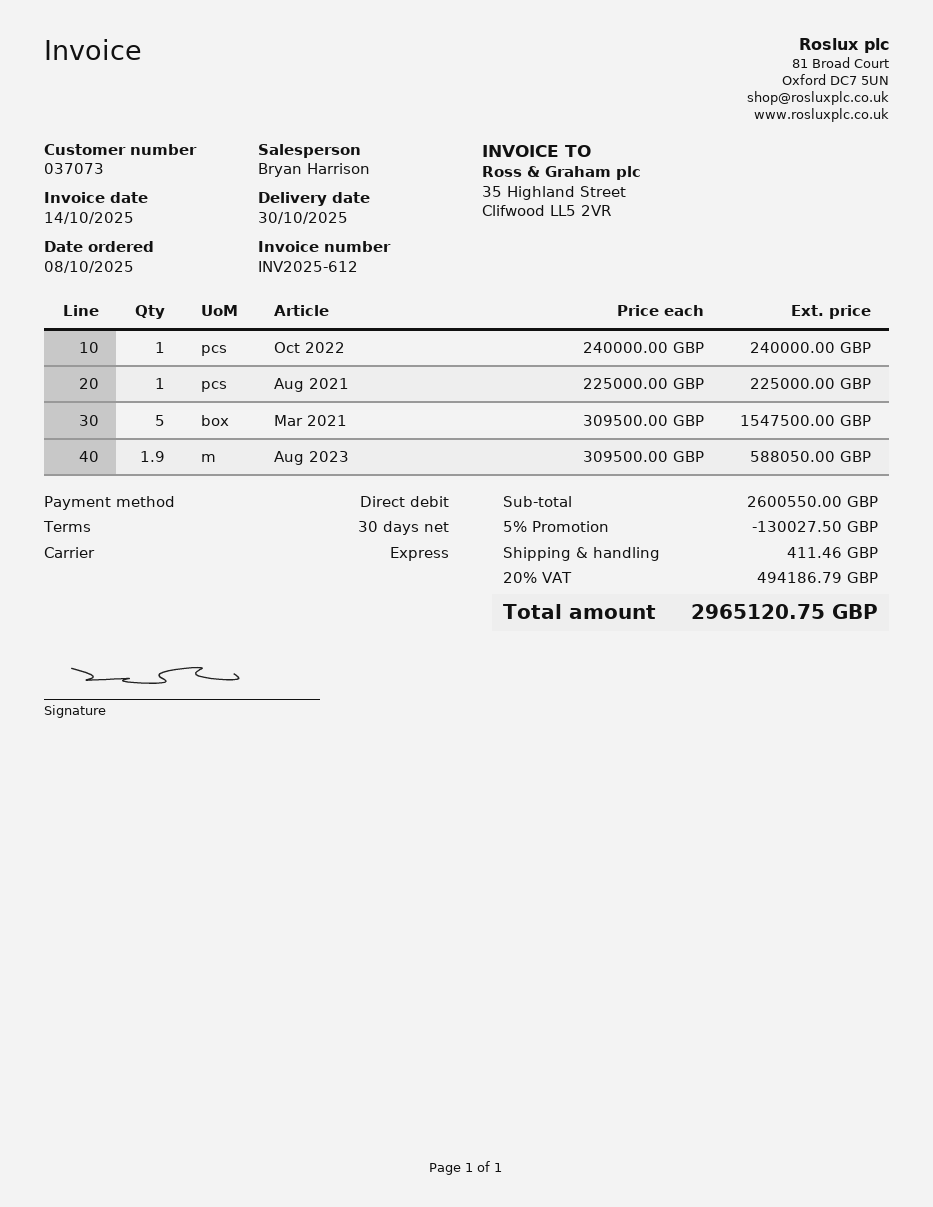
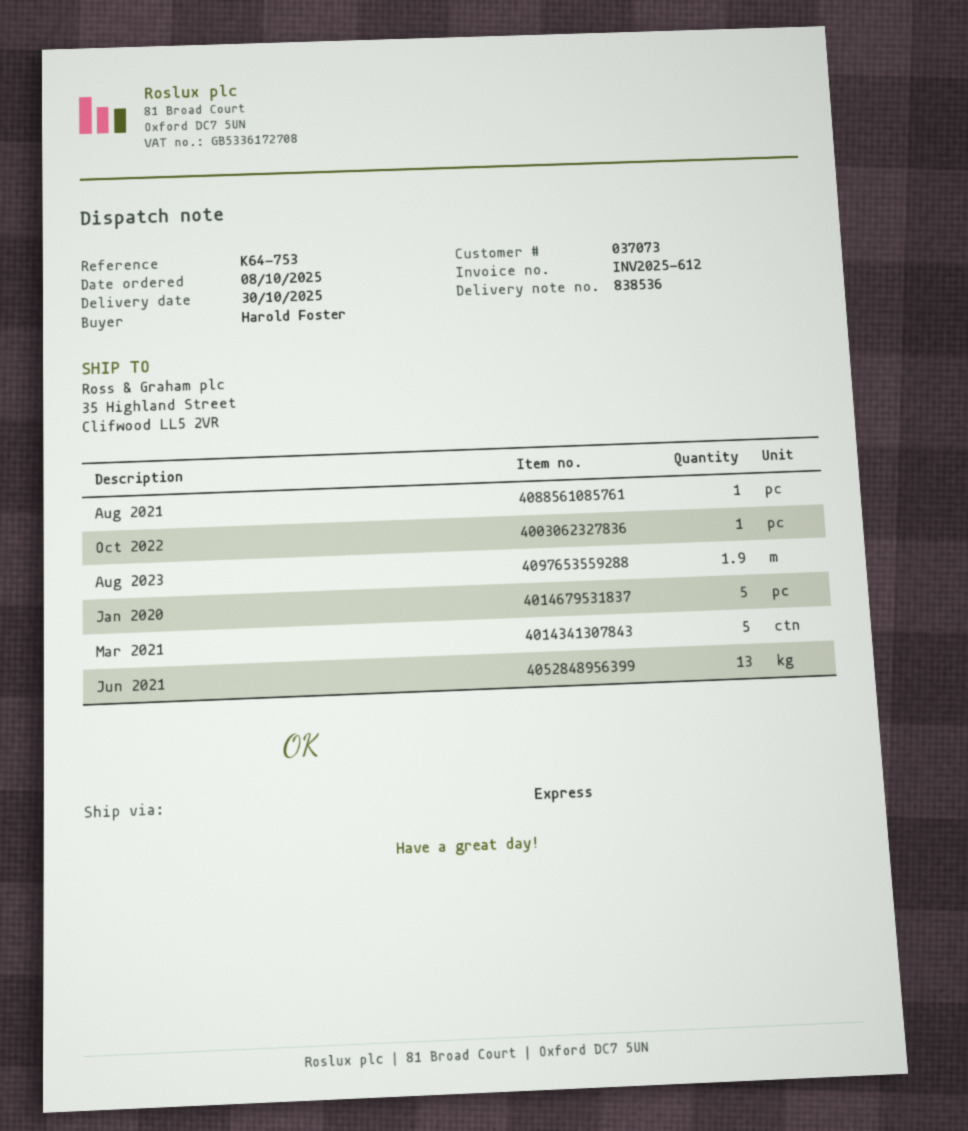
Jan 2020: none -> 5
Jun 2021: none -> 13

